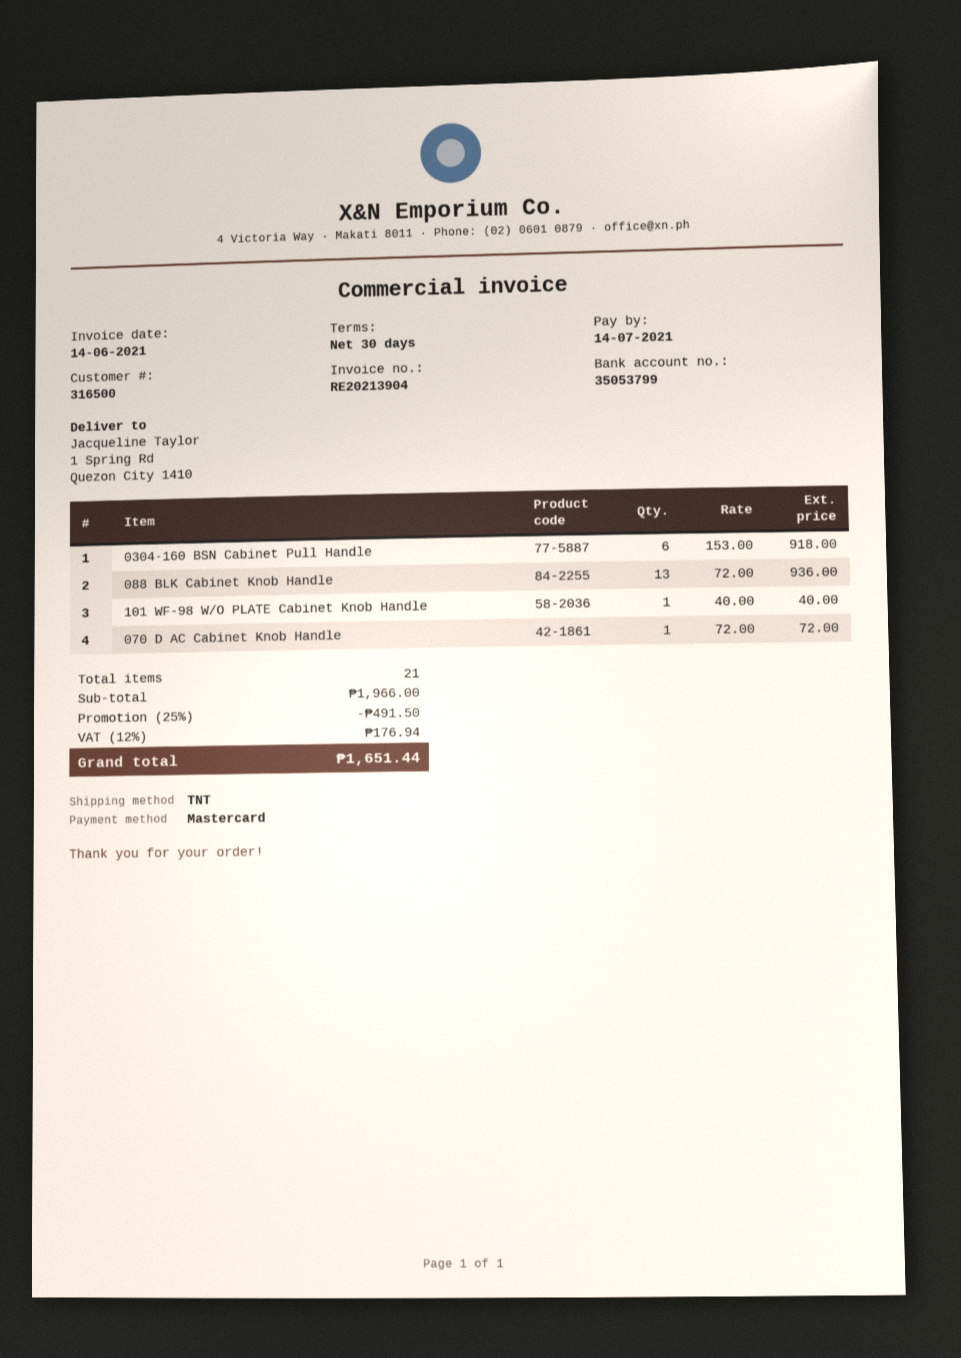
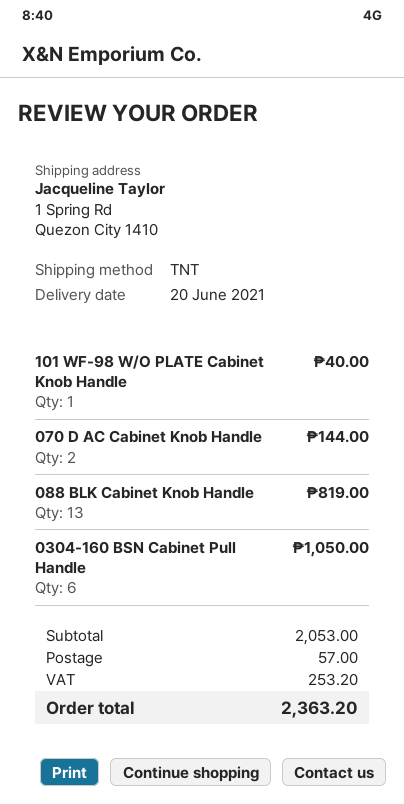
0304-160 BSN Cabinet Pull Handle: 6 for 918.00 -> 6 for 1050.00
088 BLK Cabinet Knob Handle: 13 for 936.00 -> 13 for 819.00
070 D AC Cabinet Knob Handle: 1 for 72.00 -> 2 for 144.00
subtotal: 1966.00 -> 2053.00
discount: 25% = 491.50 -> none
shipping: none -> 57.00
tax: 176.94 -> 253.20
total: 1651.44 -> 2363.20

